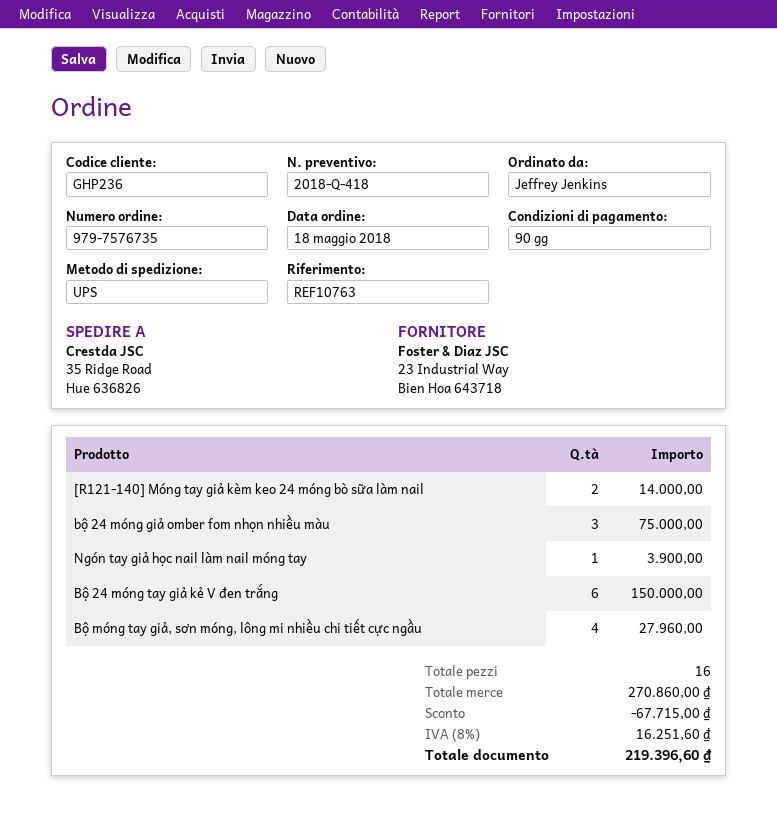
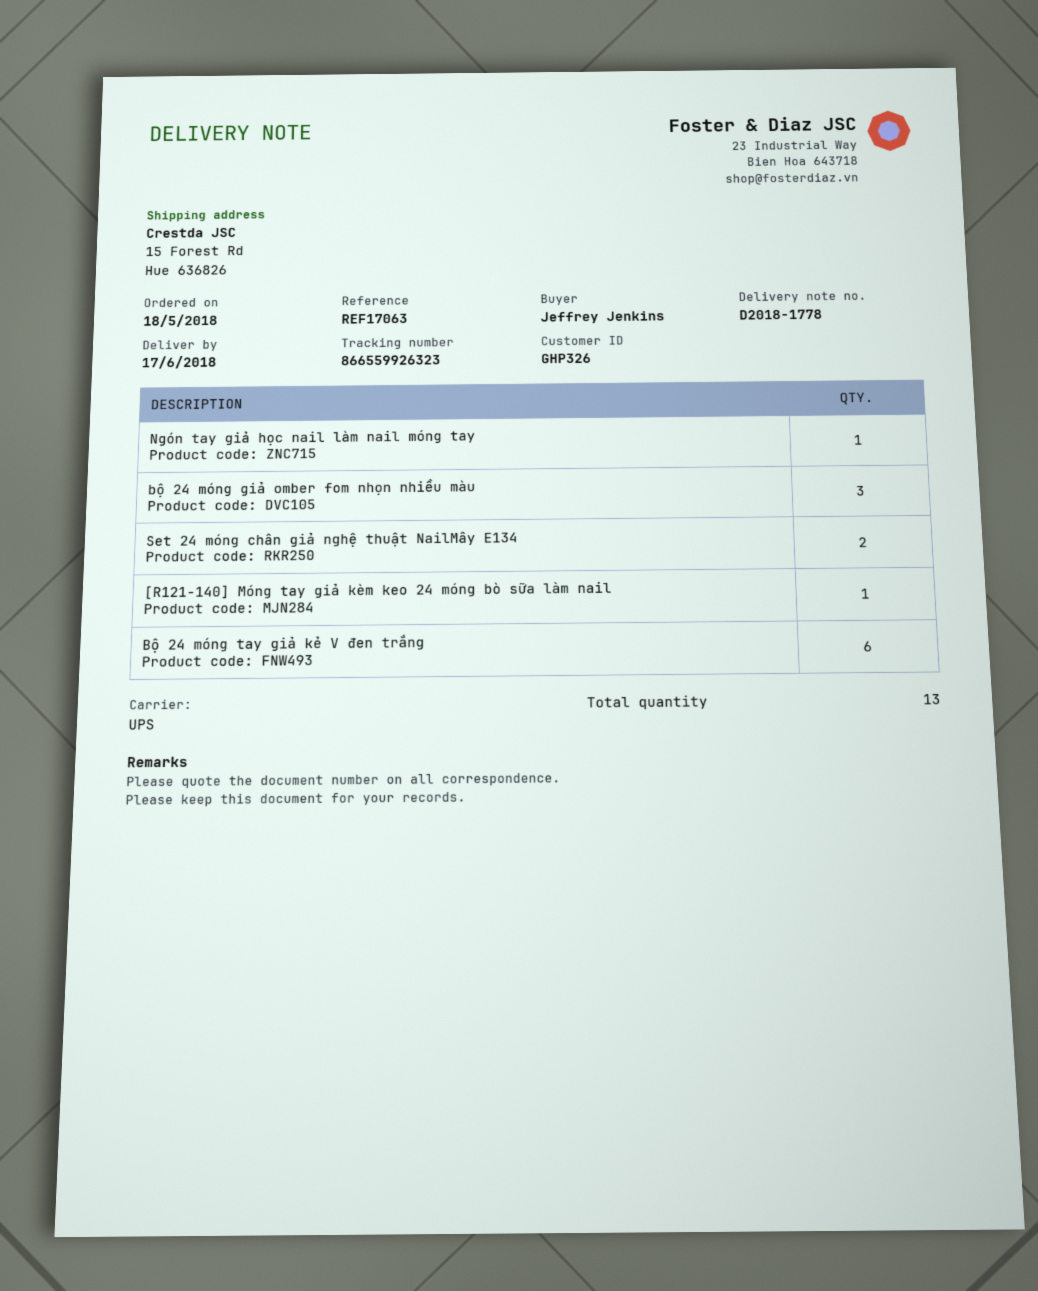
customer number: GHP236 -> GHP326
reference: REF10763 -> REF17063
ship to: 35 Ridge Road, Hue 636826 -> 15 Forest Rd, Hue 636826
[R121-140] Móng tay giả kèm keo 24 móng bò sữa làm nail: 2 -> 1
Bộ móng tay giả, sơn móng, lông mi nhiều chi tiết cực ngầu: 4 -> none
Set 24 móng chân giả nghệ thuật NailMây E134: none -> 2
total quantity: 16 -> 13

